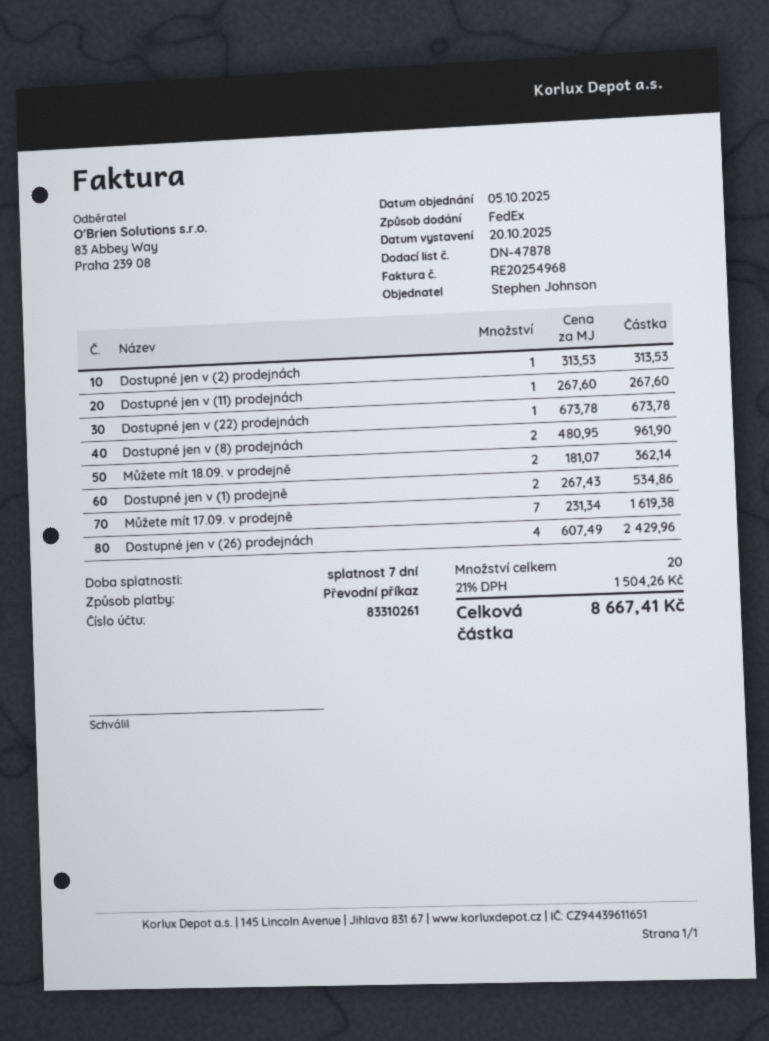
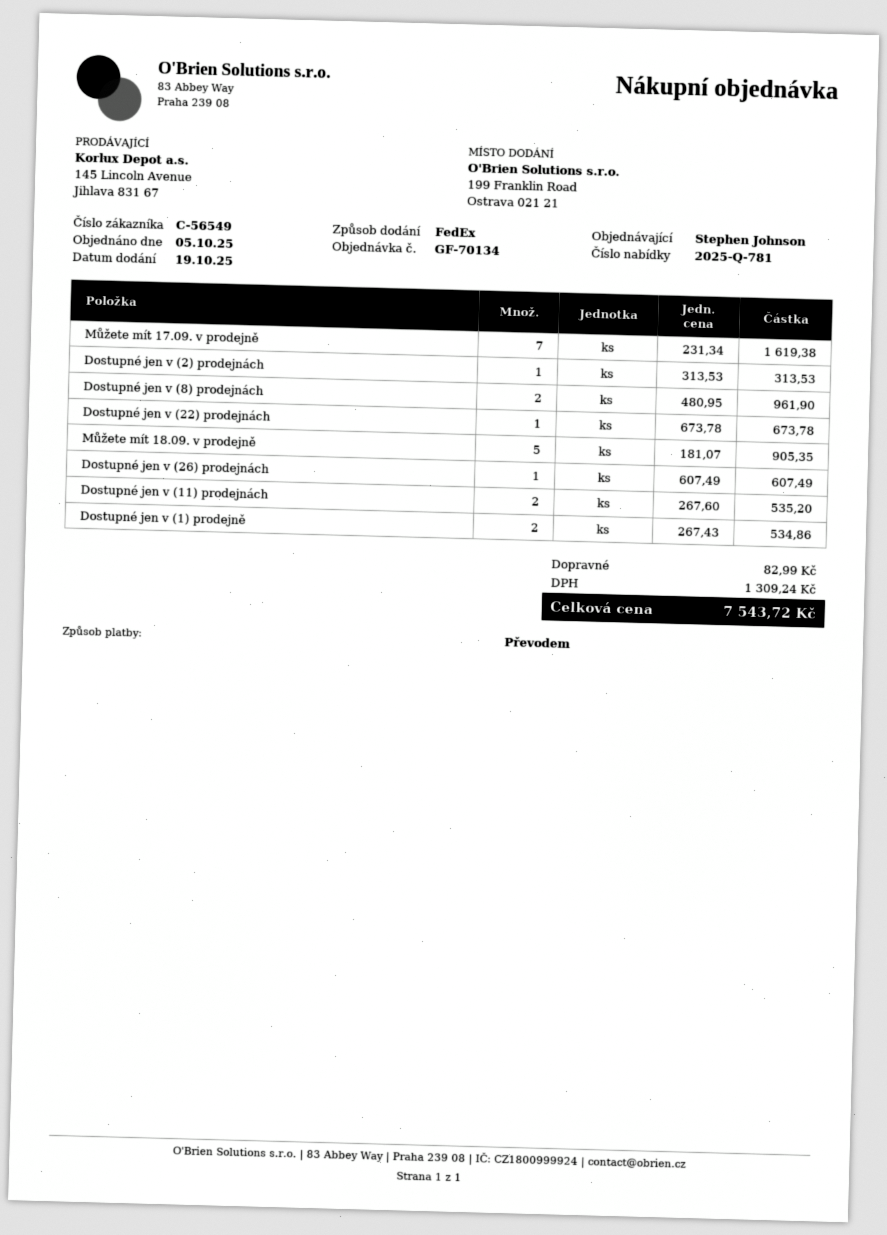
Dostupné jen v (11) prodejnách: 1 x 267.60 = 267.60 -> 2 x 267.60 = 535.20
Můžete mít 18.09. v prodejně: 2 x 181.07 = 362.14 -> 5 x 181.07 = 905.35
Dostupné jen v (26) prodejnách: 4 x 607.49 = 2429.96 -> 1 x 607.49 = 607.49
shipping: none -> 82.99
tax: 1504.26 -> 1309.24
total: 8667.41 -> 7543.72

